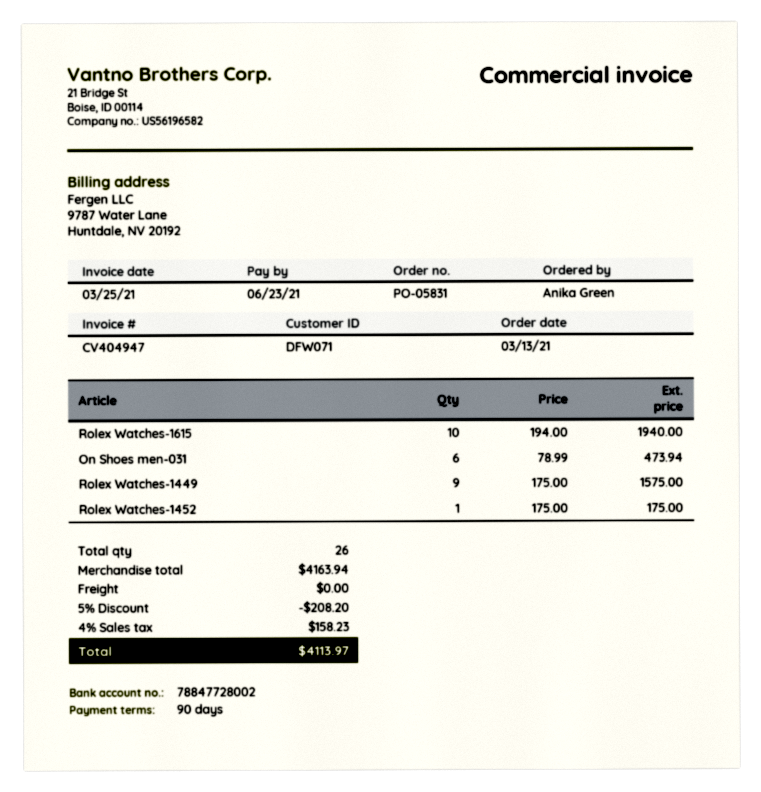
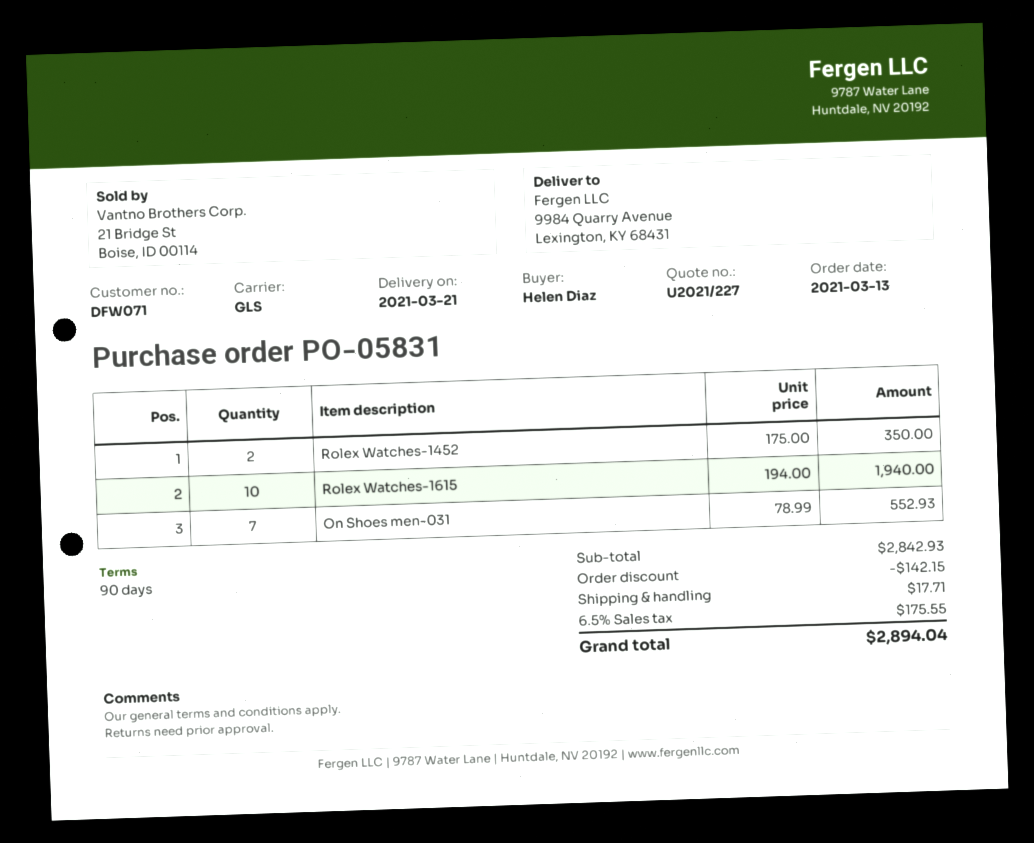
ordered by: Anika Green -> Helen Diaz
On Shoes men-031: 6 x 78.99 = 473.94 -> 7 x 78.99 = 552.93
Rolex Watches-1449: 9 x 175.00 = 1575.00 -> none
Rolex Watches-1452: 1 x 175.00 = 175.00 -> 2 x 175.00 = 350.00
subtotal: 4163.94 -> 2842.93
discount: 208.20 -> 142.15
shipping: 0.00 -> 17.71
tax: 4% = 158.23 -> 6.5% = 175.55
total: 4113.97 -> 2894.04

